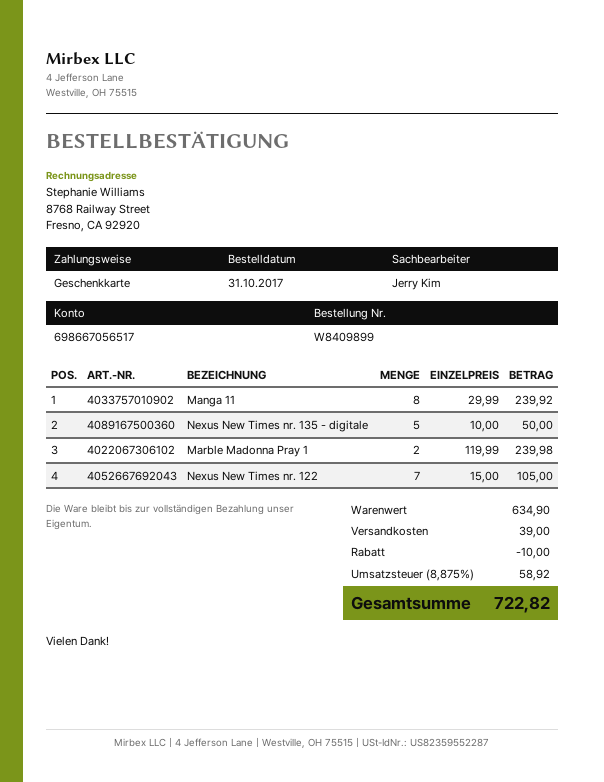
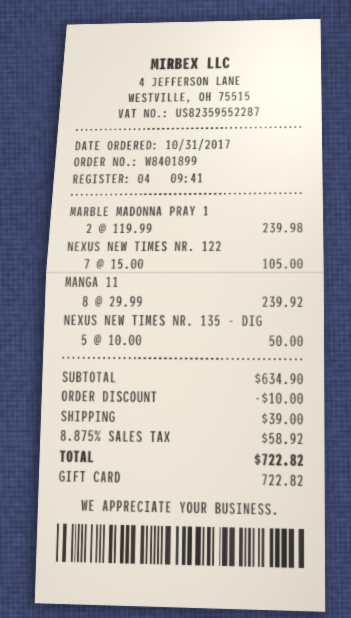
order number: W8409899 -> W8401899

